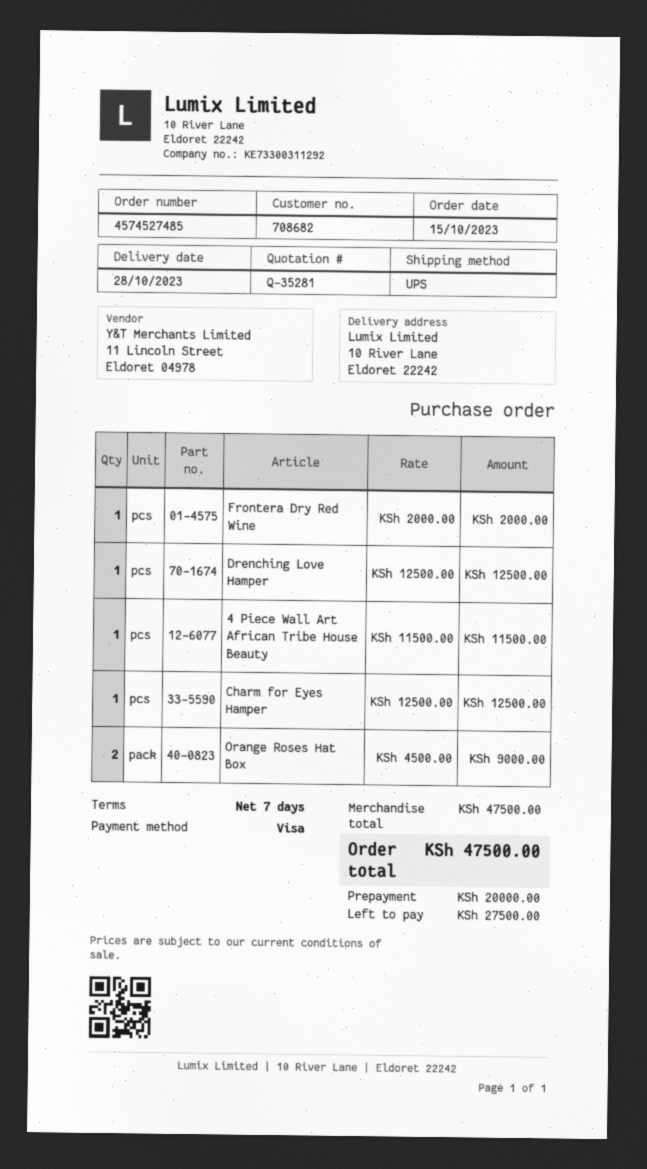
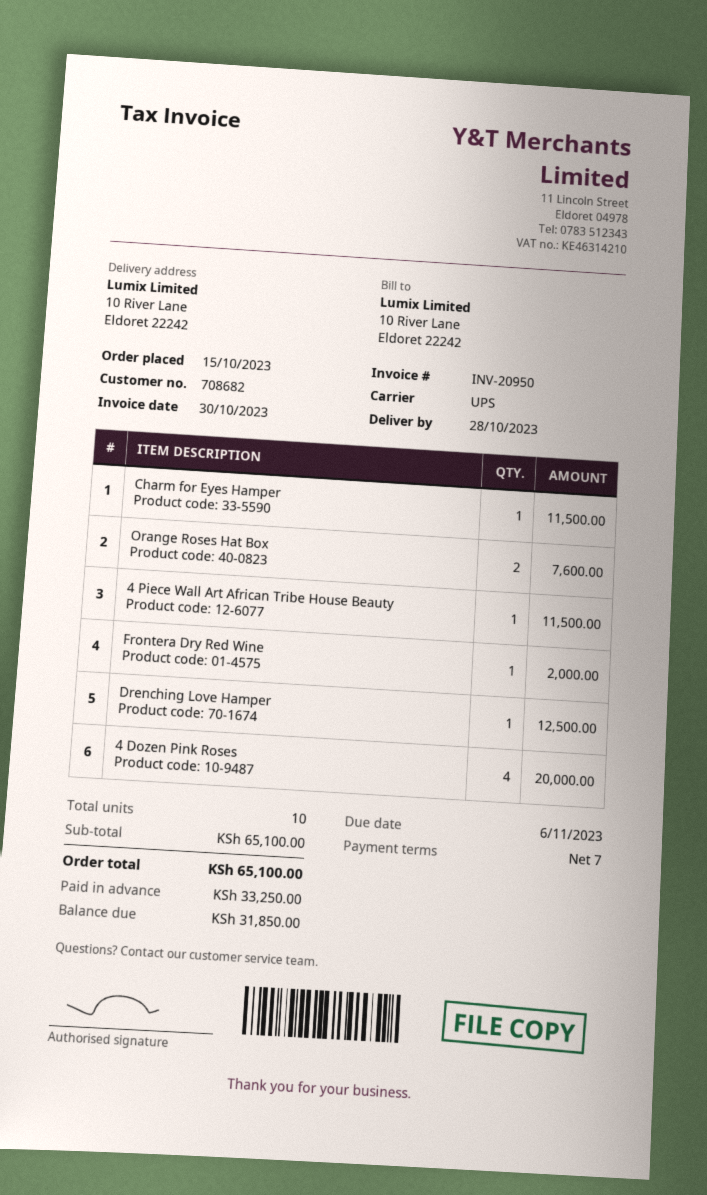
Charm for Eyes Hamper: 1 for 12500.00 -> 1 for 11500.00
Orange Roses Hat Box: 2 for 9000.00 -> 2 for 7600.00
4 Dozen Pink Roses: none -> 4 for 20000.00
subtotal: 47500.00 -> 65100.00
total: 47500.00 -> 65100.00
deposit: 20000.00 -> 33250.00
balance: 27500.00 -> 31850.00

